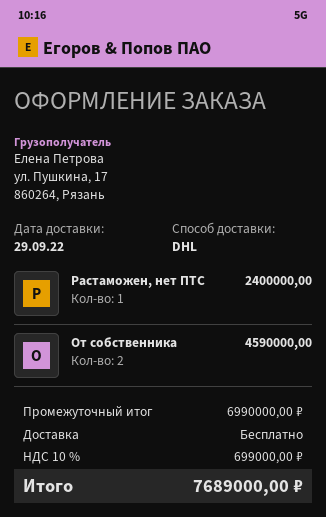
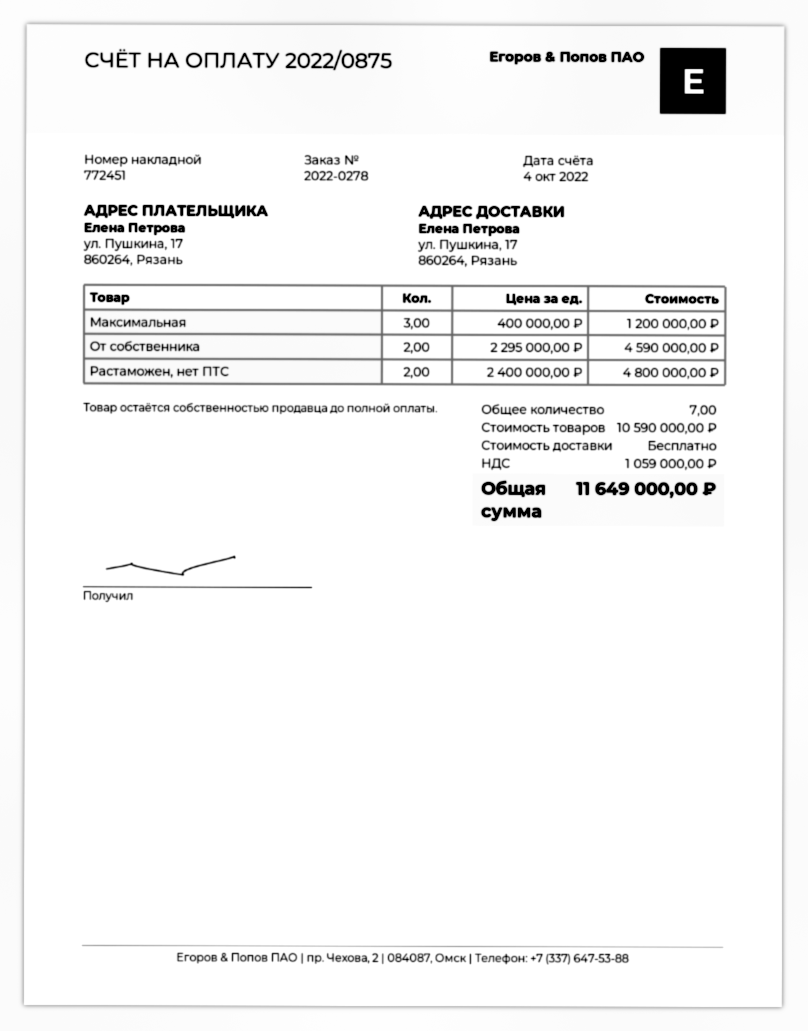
Растаможен, нет ПТС: 1 for 2400000.00 -> 2 for 4800000.00
Максимальная: none -> 3 for 1200000.00
subtotal: 6990000.00 -> 10590000.00
tax: 699000.00 -> 1059000.00
total: 7689000.00 -> 11649000.00

